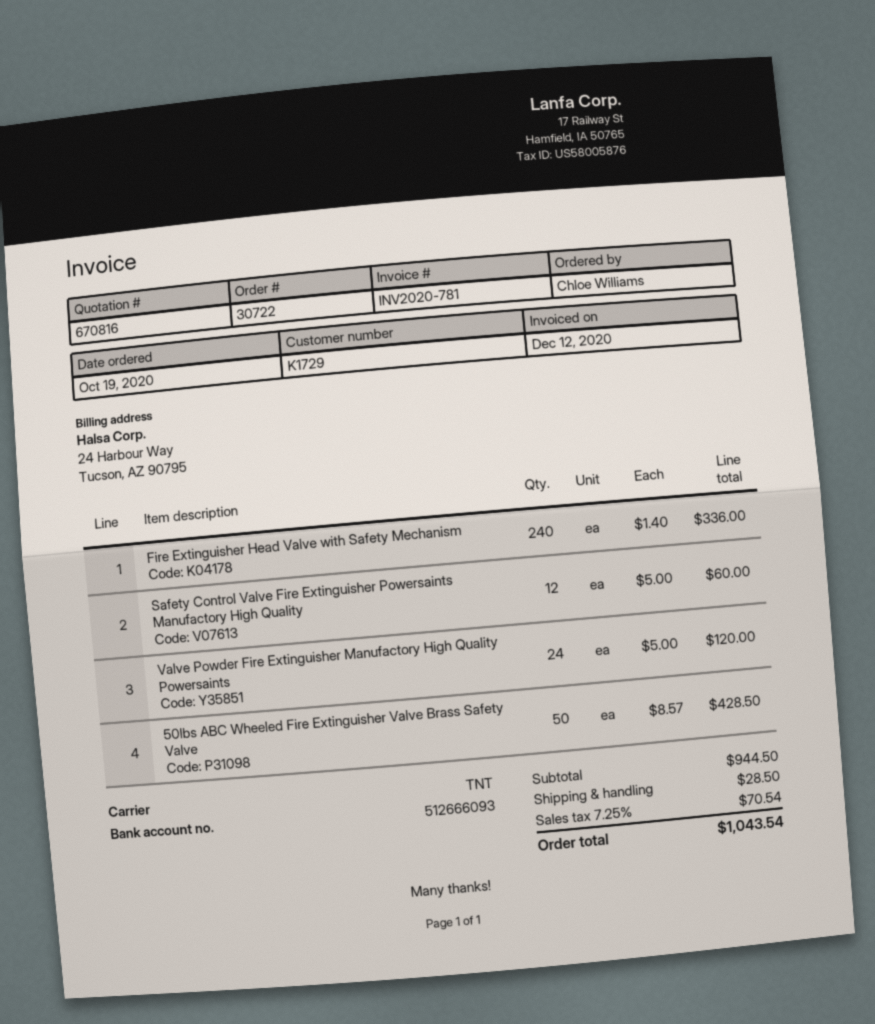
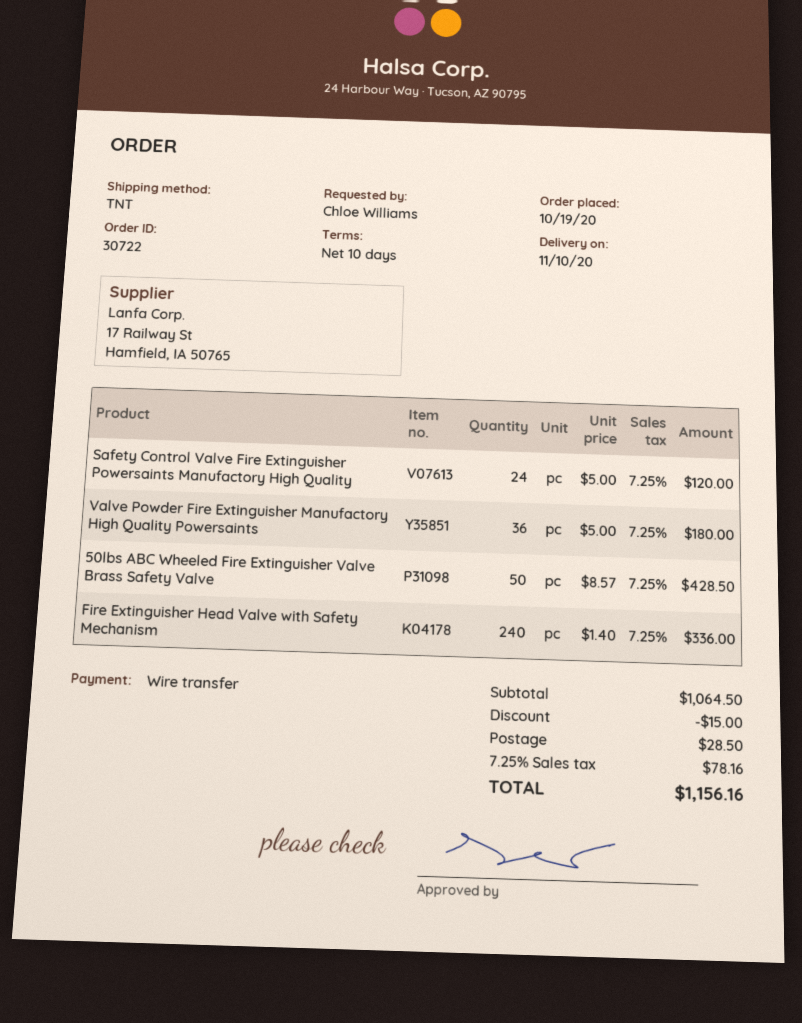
Safety Control Valve Fire Extinguisher Powersaints Manufactory High Quality: 12 x 5.00 = 60.00 -> 24 x 5.00 = 120.00
Valve Powder Fire Extinguisher Manufactory High Quality Powersaints: 24 x 5.00 = 120.00 -> 36 x 5.00 = 180.00
subtotal: 944.50 -> 1064.50
discount: none -> 15.00
tax: 7.25% = 70.54 -> 7.25% = 78.16
total: 1043.54 -> 1156.16

